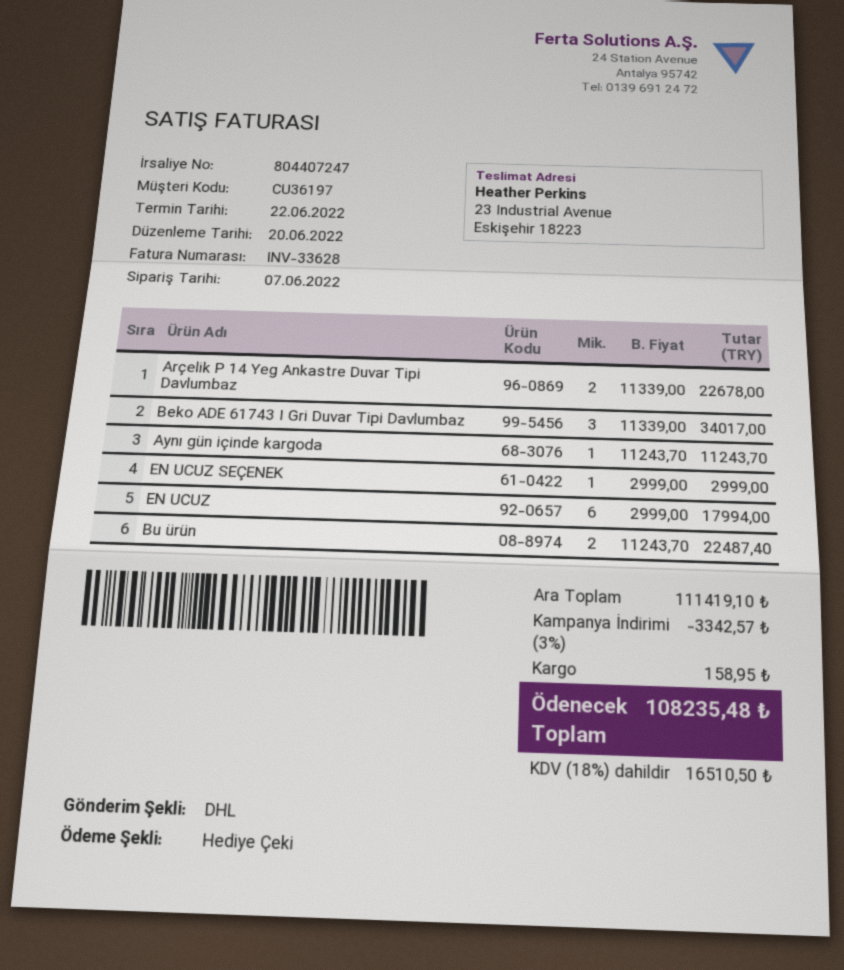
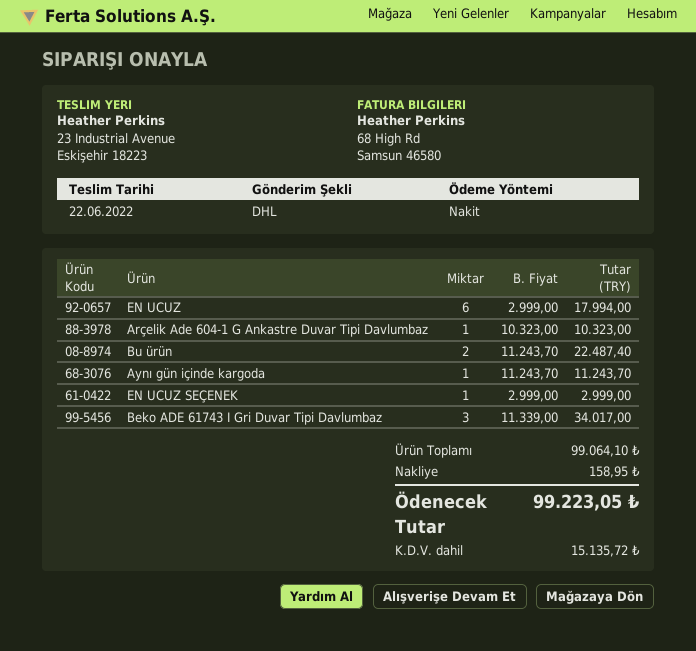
payment method: gift card -> cash
Arçelik P 14 Yeg Ankastre Duvar Tipi Davlumbaz: 2 x 11339.00 = 22678.00 -> none
Arçelik Ade 604-1 G Ankastre Duvar Tipi Davlumbaz: none -> 1 x 10323.00 = 10323.00
subtotal: 111419.10 -> 99064.10
discount: 3% = 3342.57 -> none
tax: 16510.50 -> 15135.72
total: 108235.48 -> 99223.05

